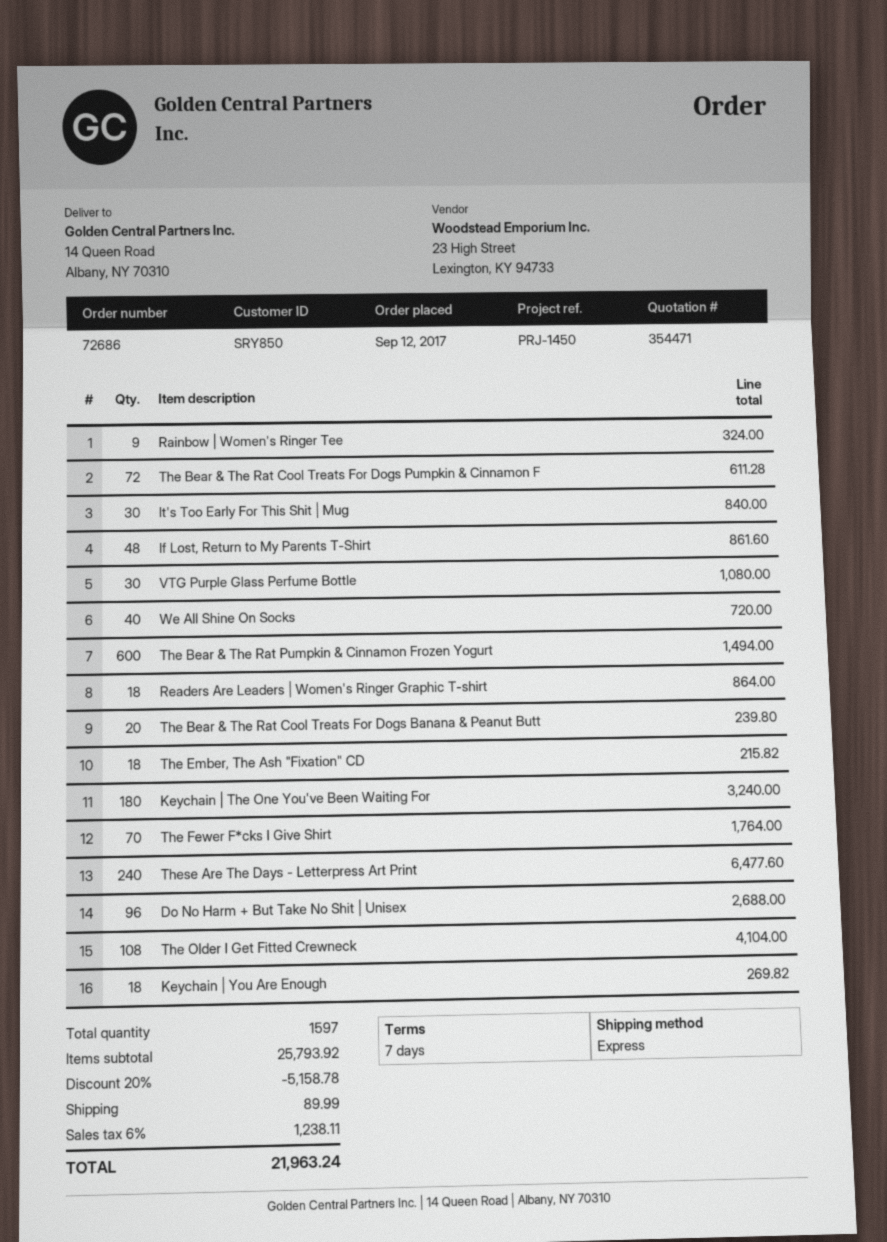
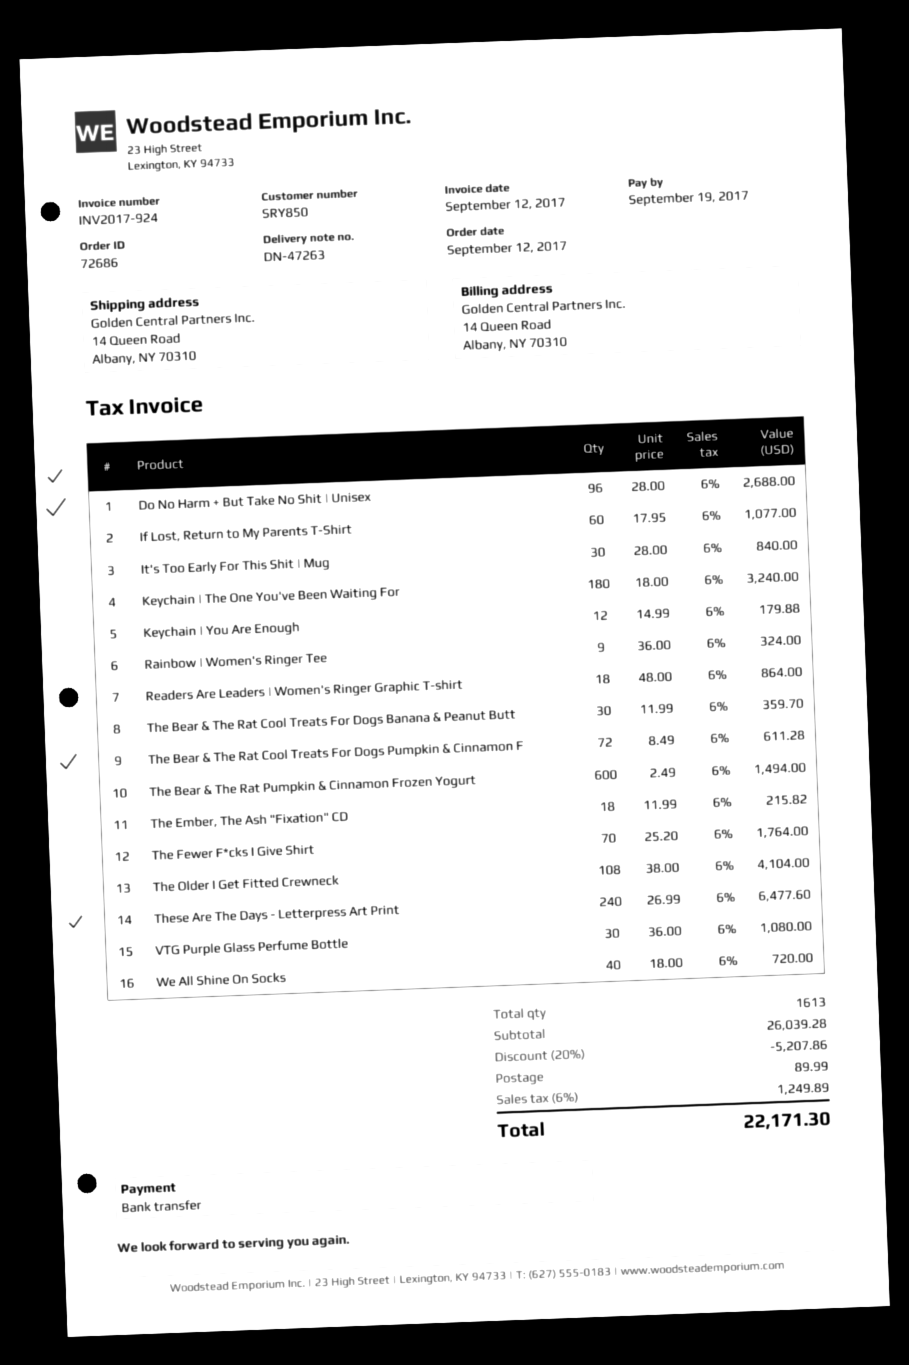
If Lost, Return to My Parents T-Shirt: 48 for 861.60 -> 60 for 1077.00
The Bear & The Rat Cool Treats For Dogs Banana & Peanut Butt: 20 for 239.80 -> 30 for 359.70
Keychain | You Are Enough: 18 for 269.82 -> 12 for 179.88
total quantity: 1597 -> 1613
subtotal: 25793.92 -> 26039.28
discount: 20% = 5158.78 -> 20% = 5207.86
tax: 6% = 1238.11 -> 6% = 1249.89
total: 21963.24 -> 22171.30

